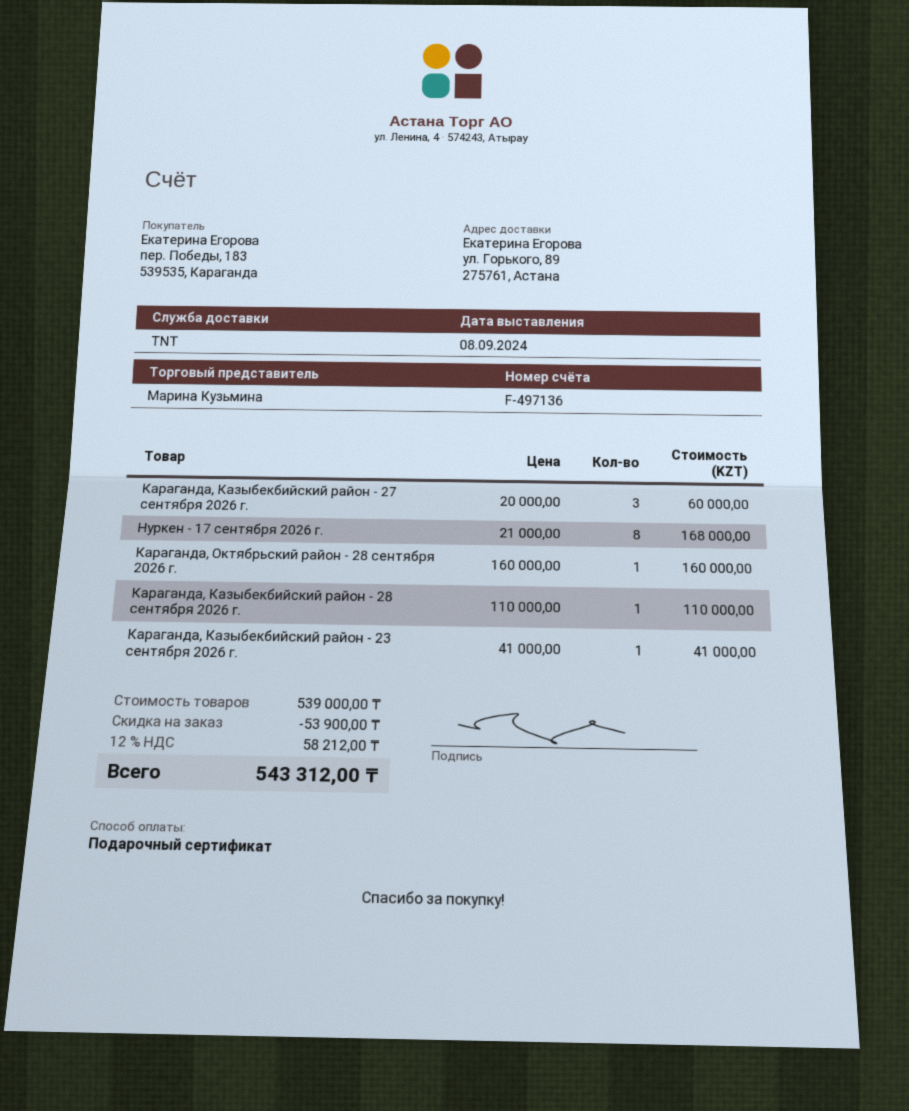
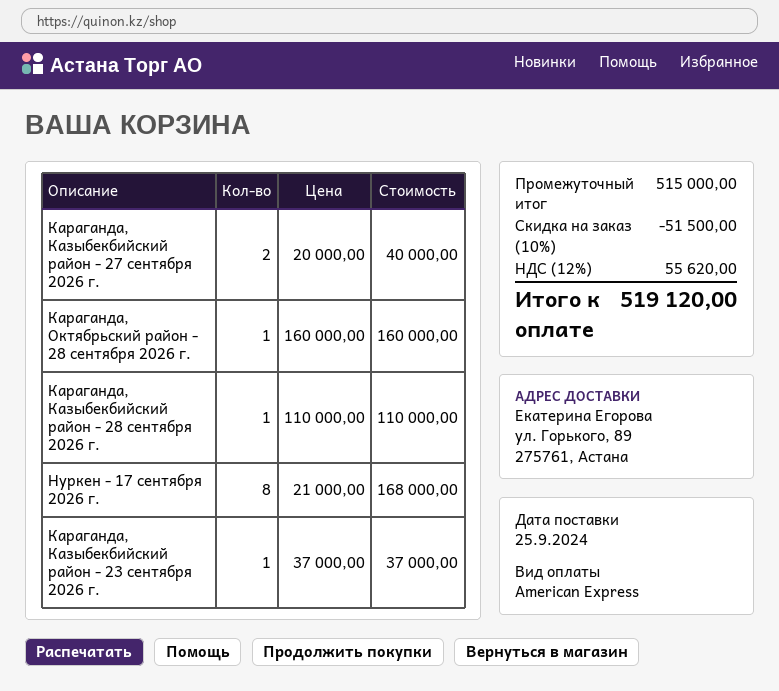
payment method: gift card -> American Express
Караганда, Казыбекбийский район - 27 сентября 2026 г.: 3 x 20000.00 = 60000.00 -> 2 x 20000.00 = 40000.00
Караганда, Казыбекбийский район - 23 сентября 2026 г.: 1 x 41000.00 = 41000.00 -> 1 x 37000.00 = 37000.00
subtotal: 539000.00 -> 515000.00
discount: 53900.00 -> 51500.00
tax: 12% = 58212.00 -> 12% = 55620.00
total: 543312.00 -> 519120.00

